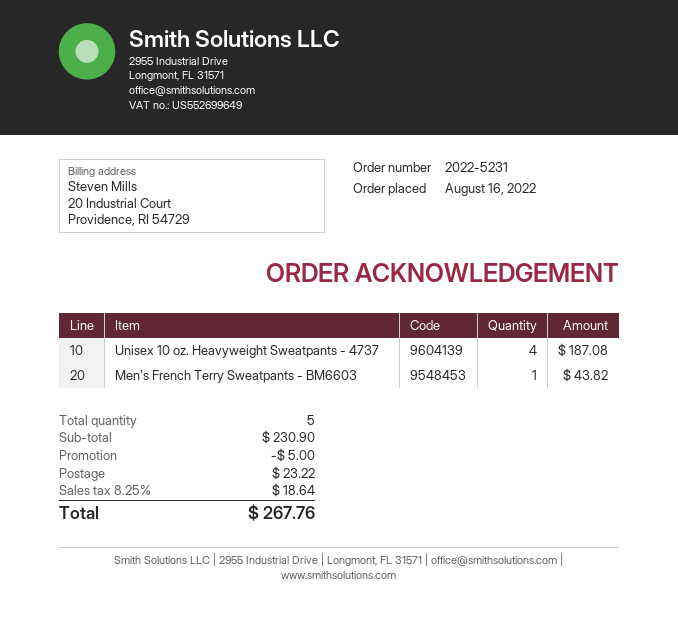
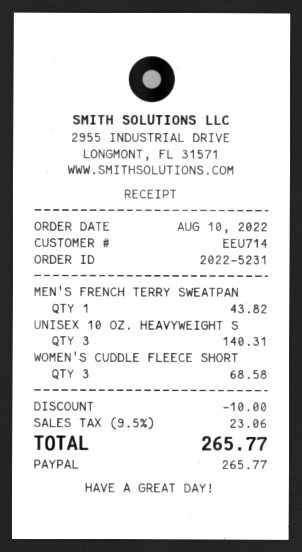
order date: 2022-08-16 -> 2022-08-10
Unisex 10 oz. Heavyweight Sweatpants - 4737: 4 for 187.08 -> 3 for 140.31
WOMEN'S CUDDLE FLEECE SHORT: none -> 3 for 68.58
discount: 5.00 -> 10.00
shipping: 23.22 -> none
tax: 8.25% = 18.64 -> 9.5% = 23.06
total: 267.76 -> 265.77

